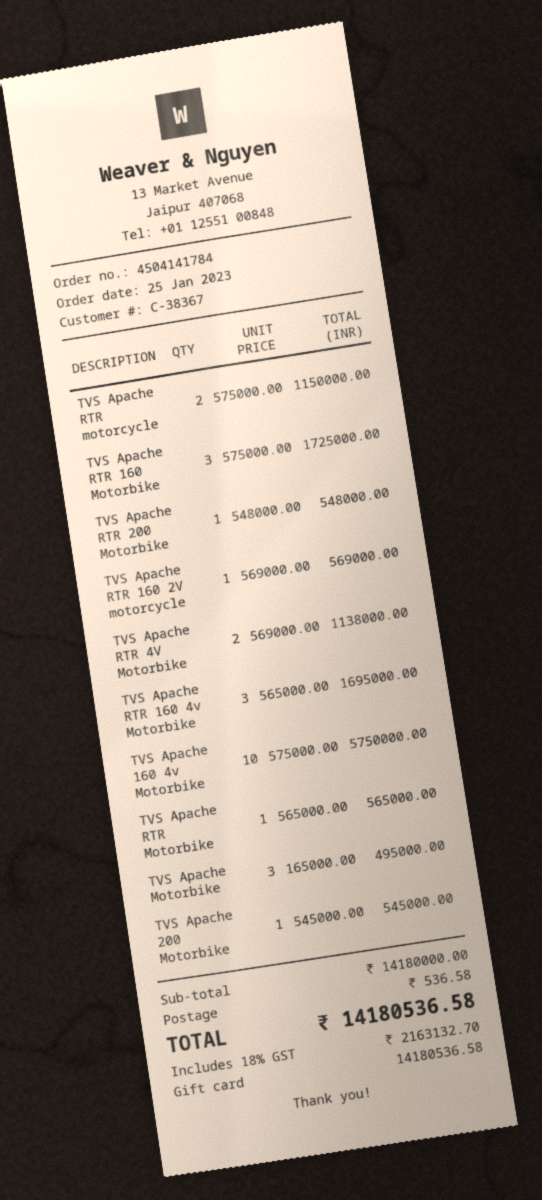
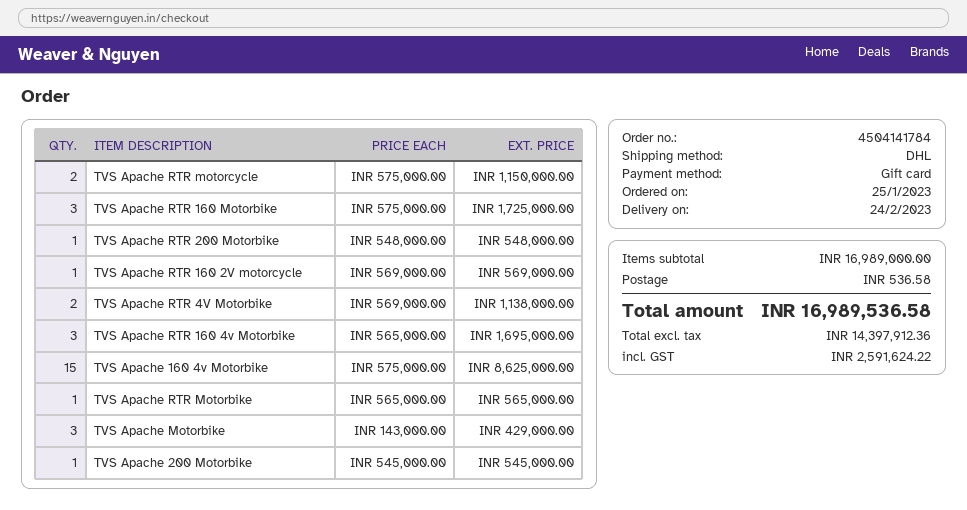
TVS Apache 160 4v Motorbike: 10 x 575000.00 = 5750000.00 -> 15 x 575000.00 = 8625000.00
TVS Apache Motorbike: 3 x 165000.00 = 495000.00 -> 3 x 143000.00 = 429000.00
subtotal: 14180000.00 -> 16989000.00
tax: 2163132.70 -> 2591624.22
total: 14180536.58 -> 16989536.58

